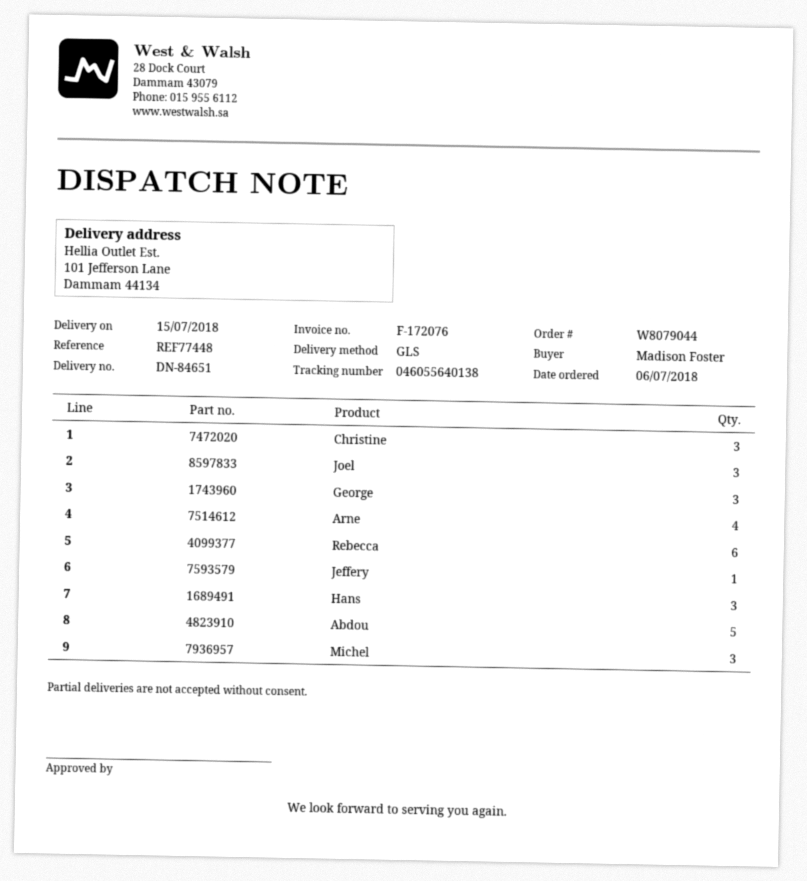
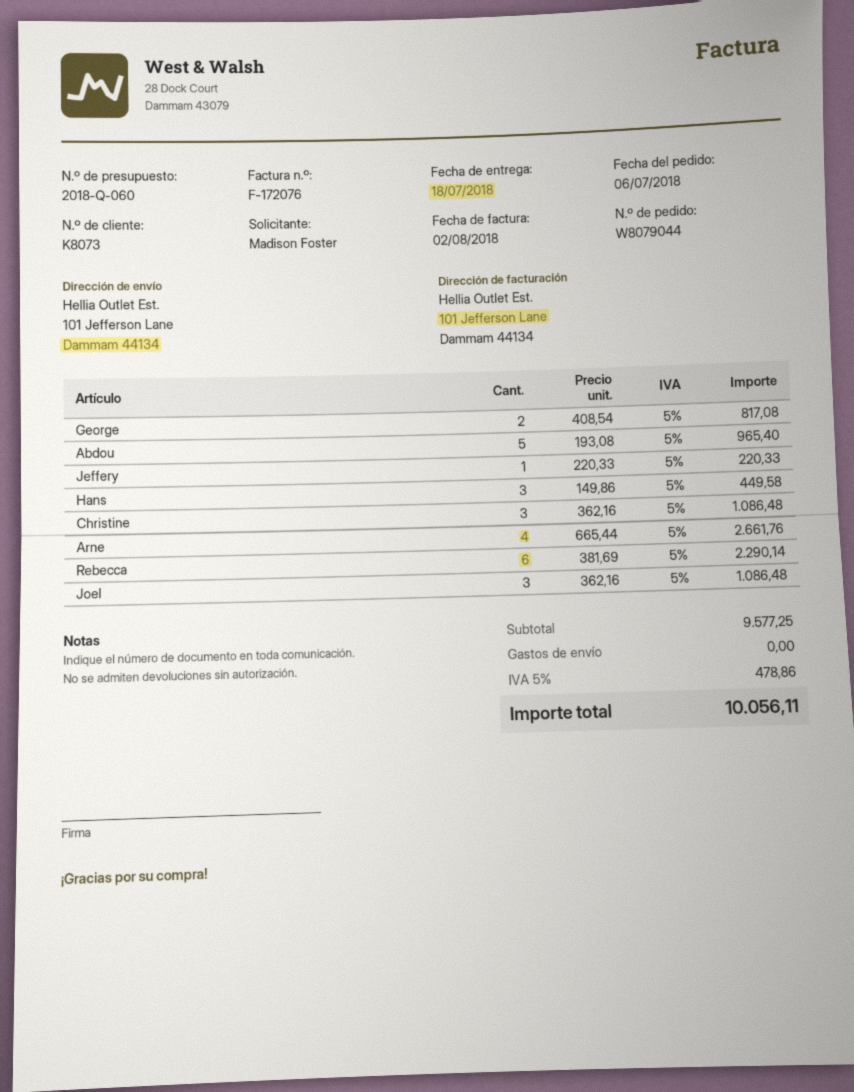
delivery date: 2018-07-15 -> 2018-07-18
George: 3 -> 2
Michel: 3 -> none

